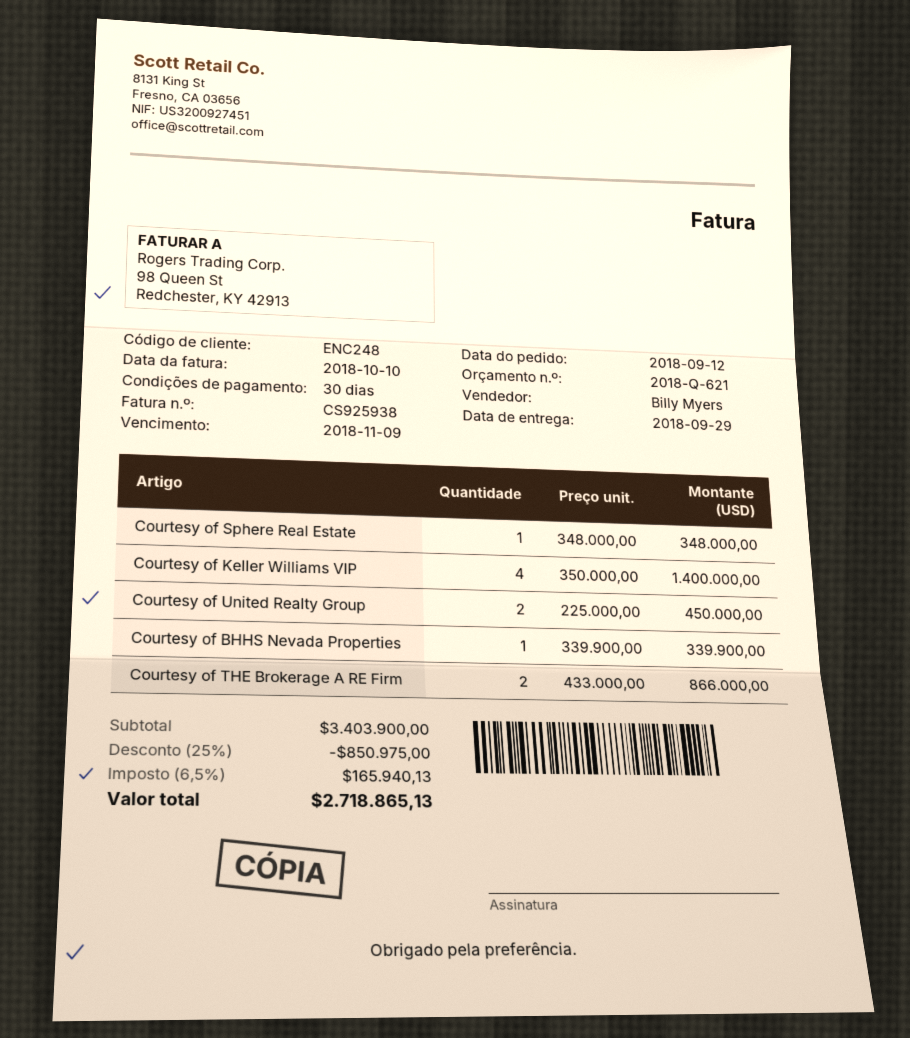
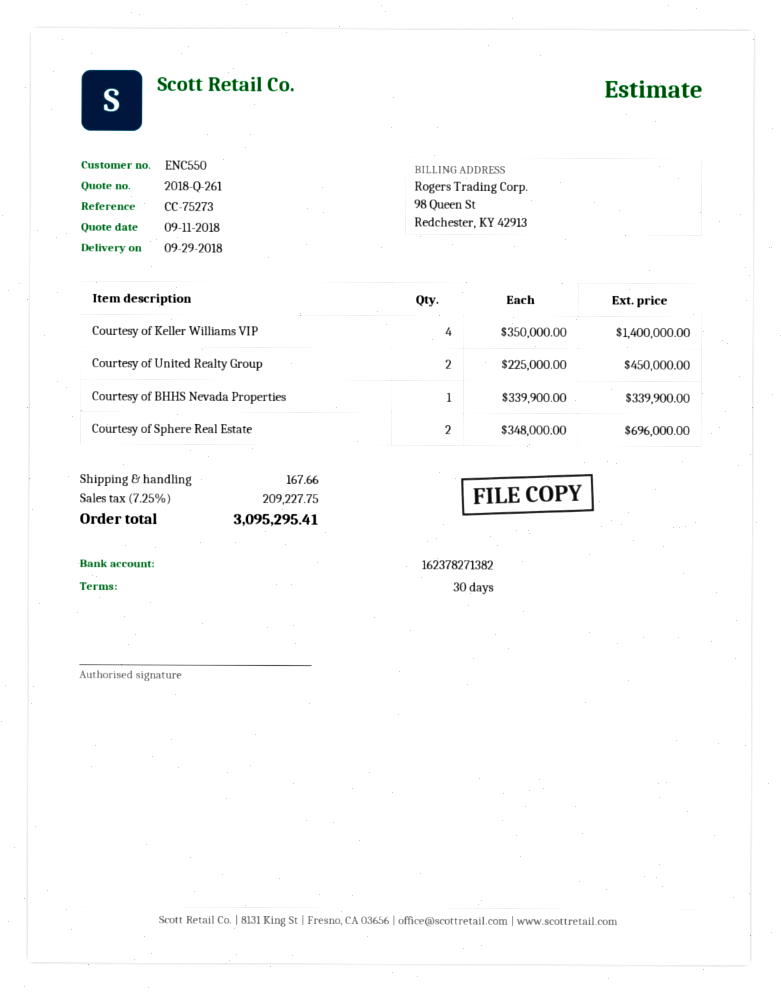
quote number: 2018-Q-621 -> 2018-Q-261
customer number: ENC248 -> ENC550
Courtesy of Sphere Real Estate: 1 x 348000.00 = 348000.00 -> 2 x 348000.00 = 696000.00
Courtesy of THE Brokerage A RE Firm: 2 x 433000.00 = 866000.00 -> none
discount: 25% = 850975.00 -> none
shipping: none -> 167.66
tax: 6.5% = 165940.13 -> 7.25% = 209227.75
total: 2718865.13 -> 3095295.41

